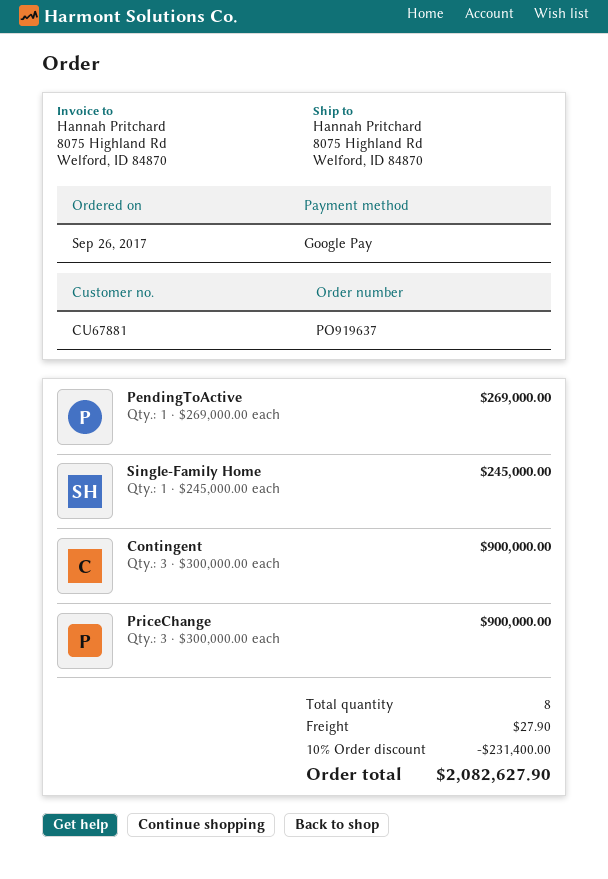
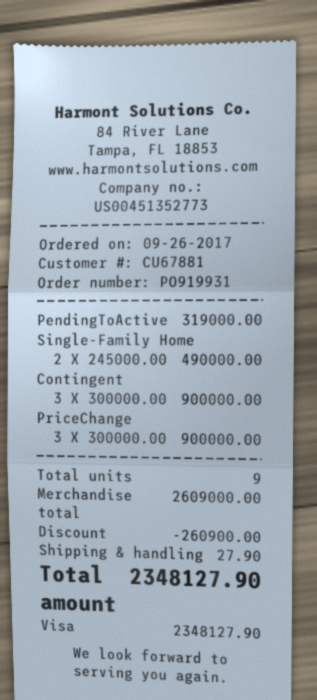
order number: PO919637 -> PO919931
payment method: Google Pay -> Visa
PendingToActive: 1 x 269000.00 = 269000.00 -> 1 x 319000.00 = 319000.00
Single-Family Home: 1 x 245000.00 = 245000.00 -> 2 x 245000.00 = 490000.00
total quantity: 8 -> 9
discount: 231400.00 -> 260900.00
total: 2082627.90 -> 2348127.90

